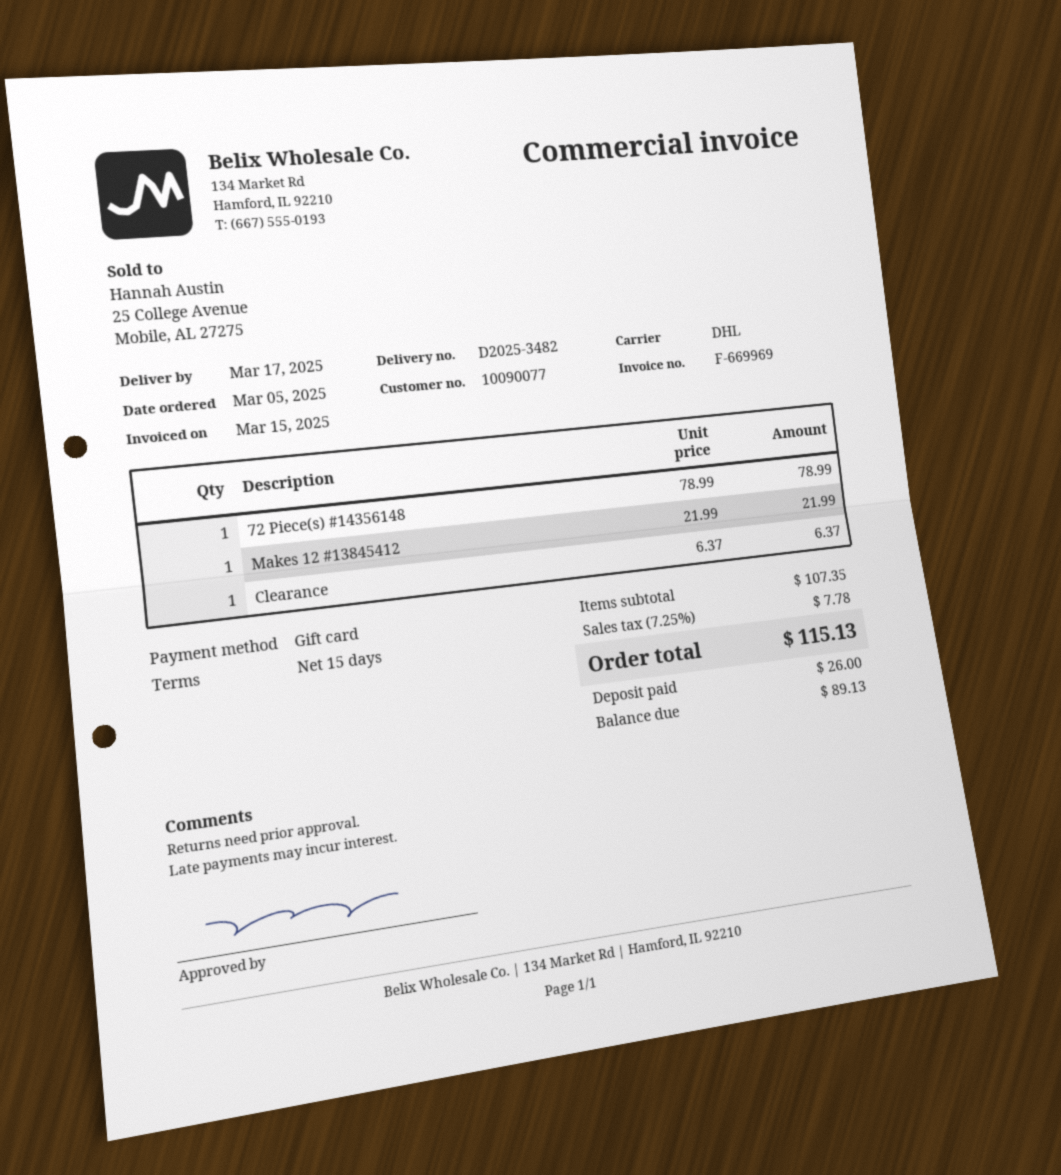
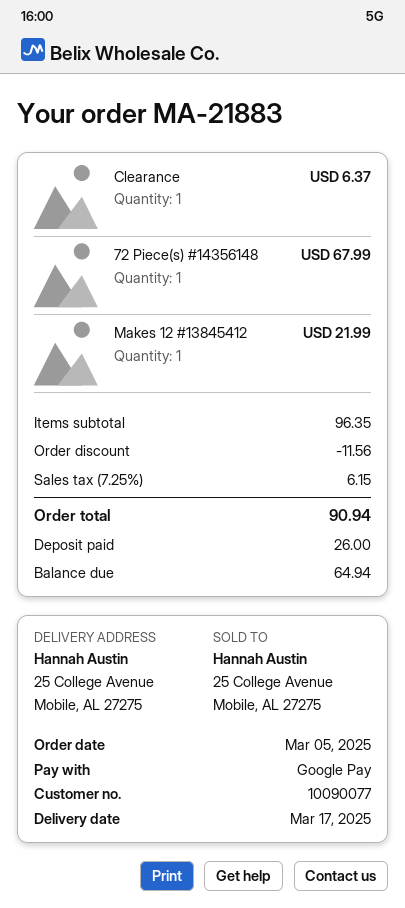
payment method: gift card -> Google Pay
72 Piece(s) #14356148: 1 for 78.99 -> 1 for 67.99
subtotal: 107.35 -> 96.35
discount: none -> 11.56
tax: 7.25% = 7.78 -> 7.25% = 6.15
total: 115.13 -> 90.94
balance: 89.13 -> 64.94

